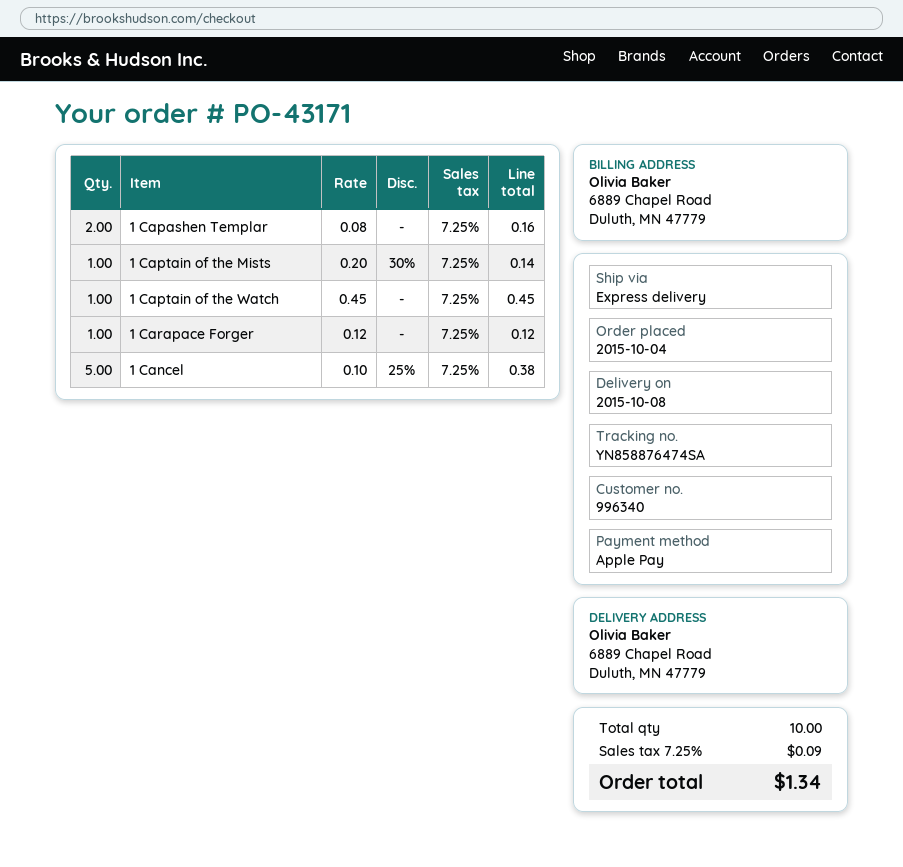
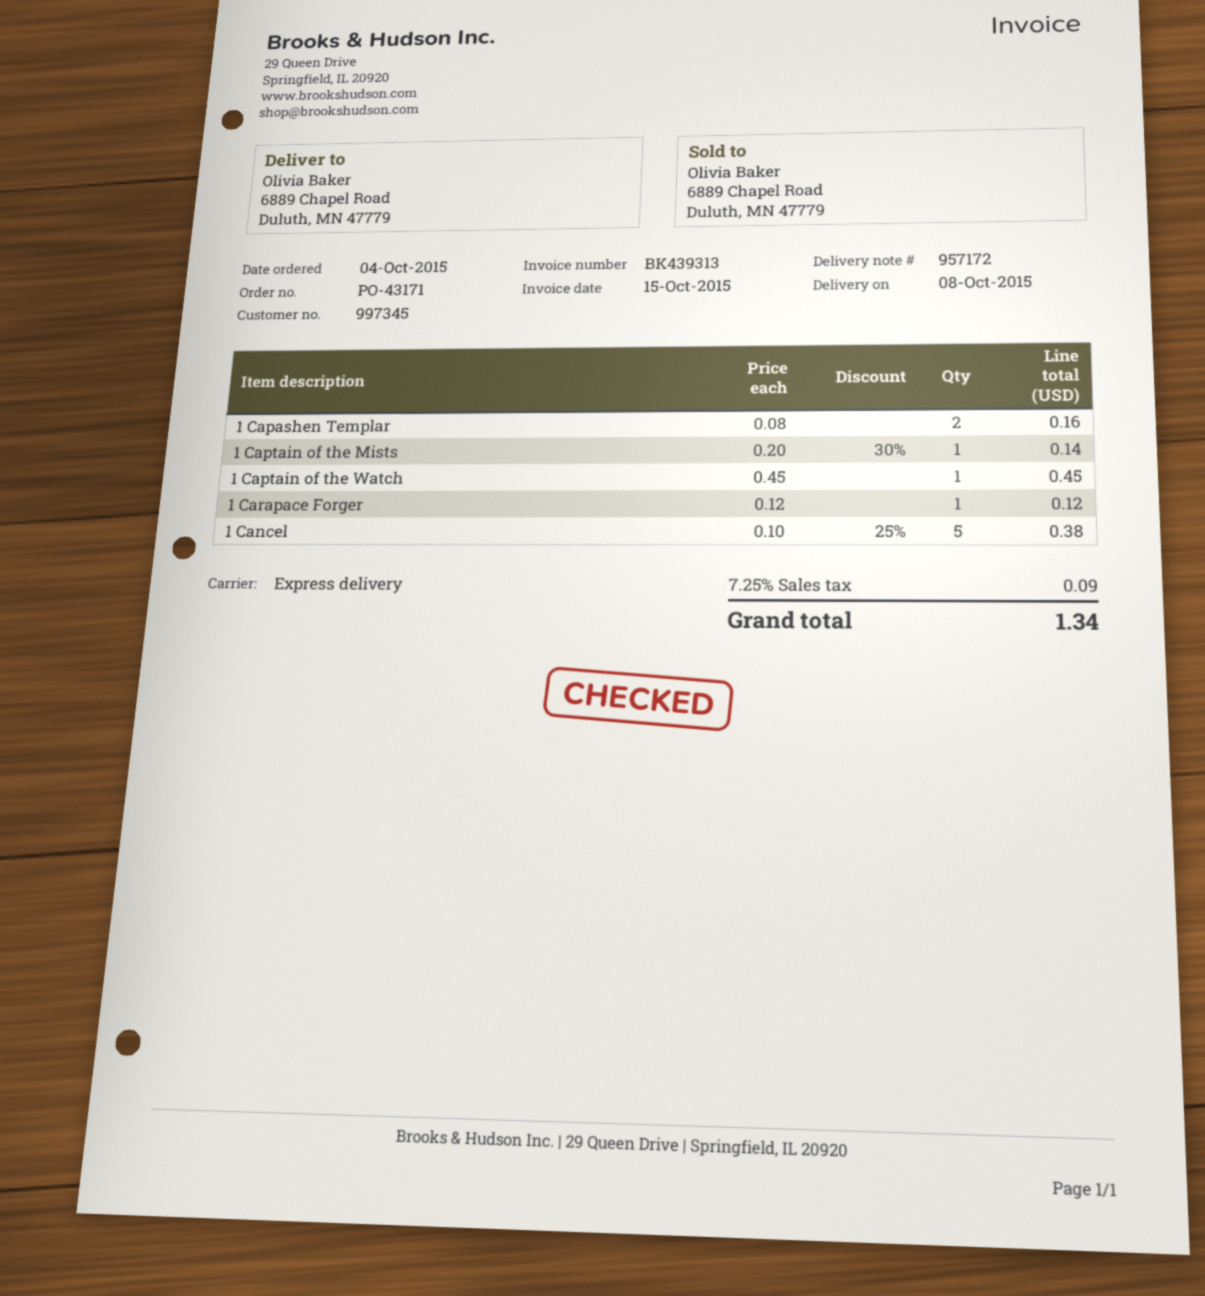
customer number: 996340 -> 997345

